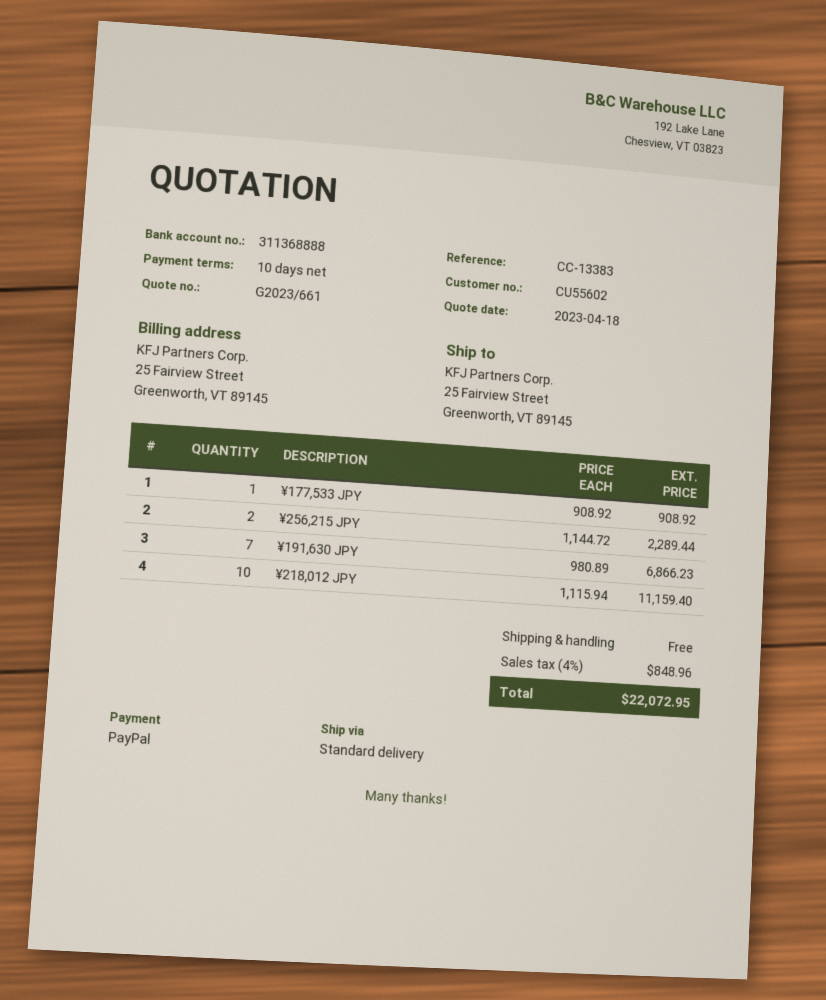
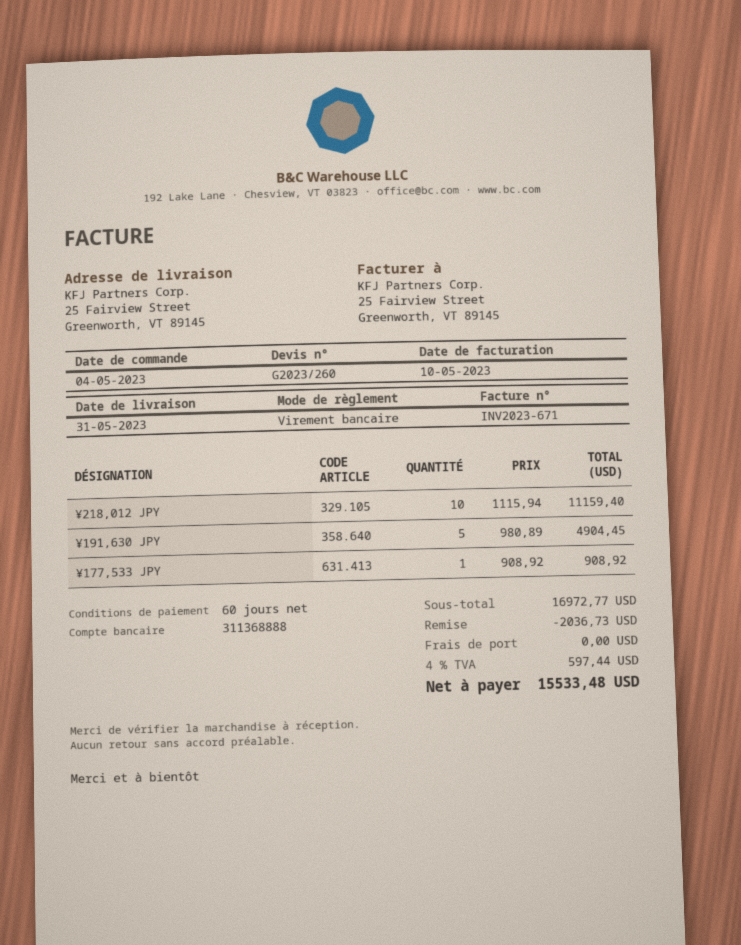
quote number: G2023/661 -> G2023/260
payment terms: 10 days -> 60 days
payment method: PayPal -> bank transfer
¥256,215 JPY: 2 x 1144.72 = 2289.44 -> none
¥191,630 JPY: 7 x 980.89 = 6866.23 -> 5 x 980.89 = 4904.45
discount: none -> 2036.73
tax: 4% = 848.96 -> 4% = 597.44
total: 22072.95 -> 15533.48

